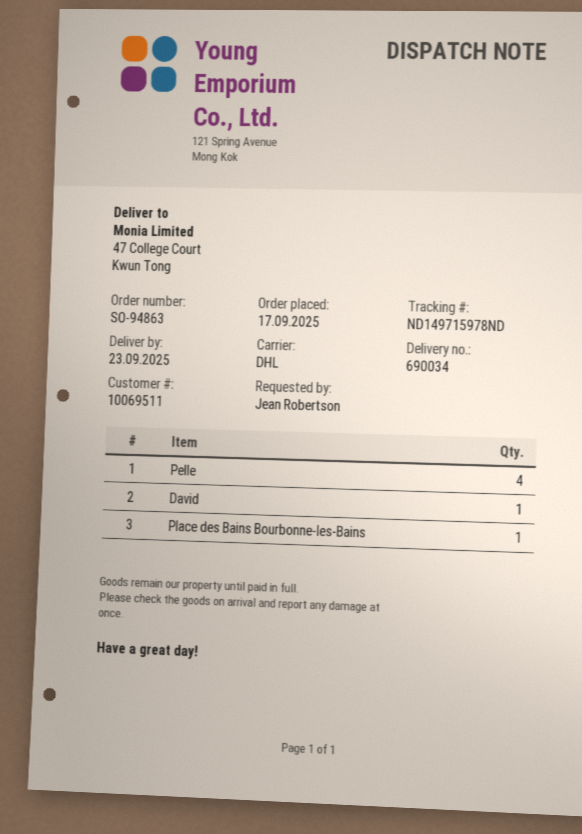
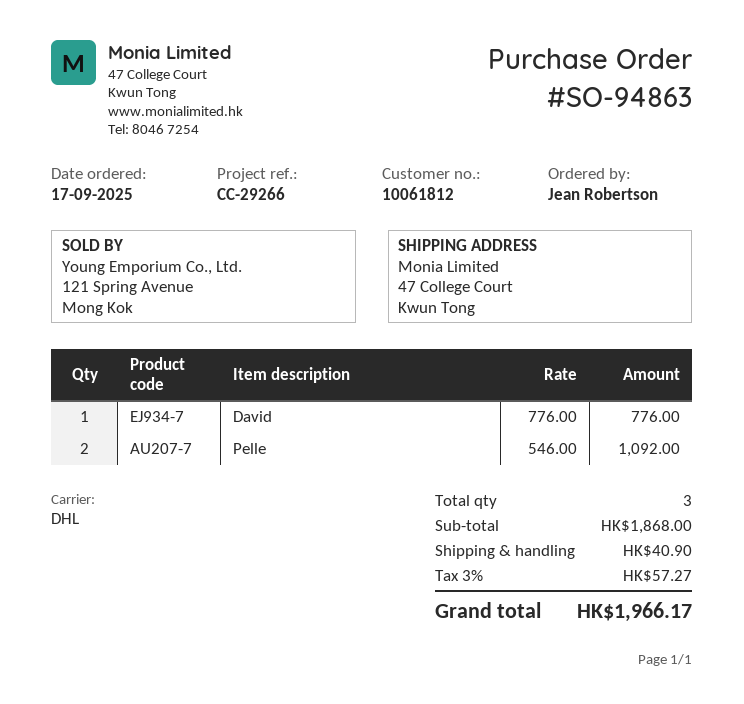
customer number: 10069511 -> 10061812
Pelle: 4 -> 2
Place des Bains Bourbonne-les-Bains: 1 -> none

